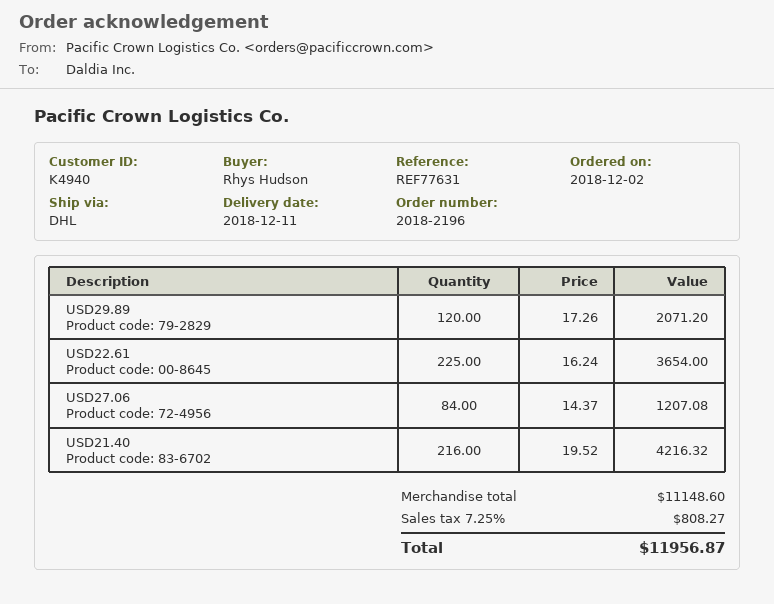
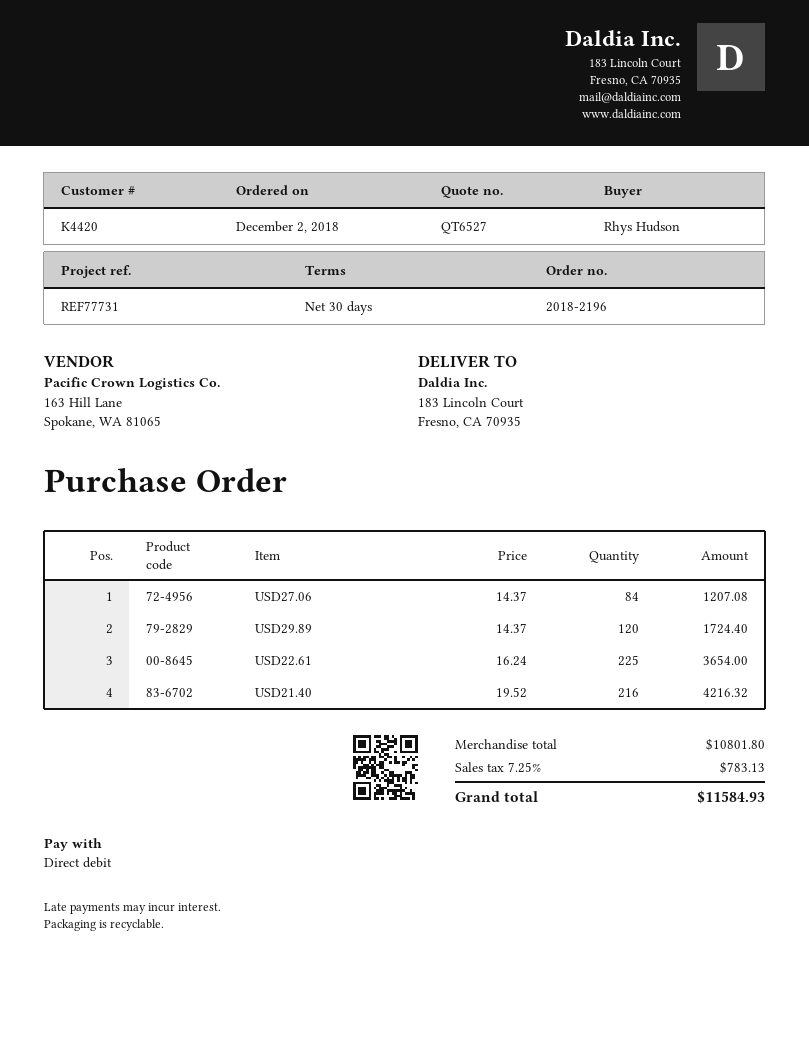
customer number: K4940 -> K4420
reference: REF77631 -> REF77731
USD29.89: 120 x 17.26 = 2071.20 -> 120 x 14.37 = 1724.40
subtotal: 11148.60 -> 10801.80
tax: 7.25% = 808.27 -> 7.25% = 783.13
total: 11956.87 -> 11584.93

